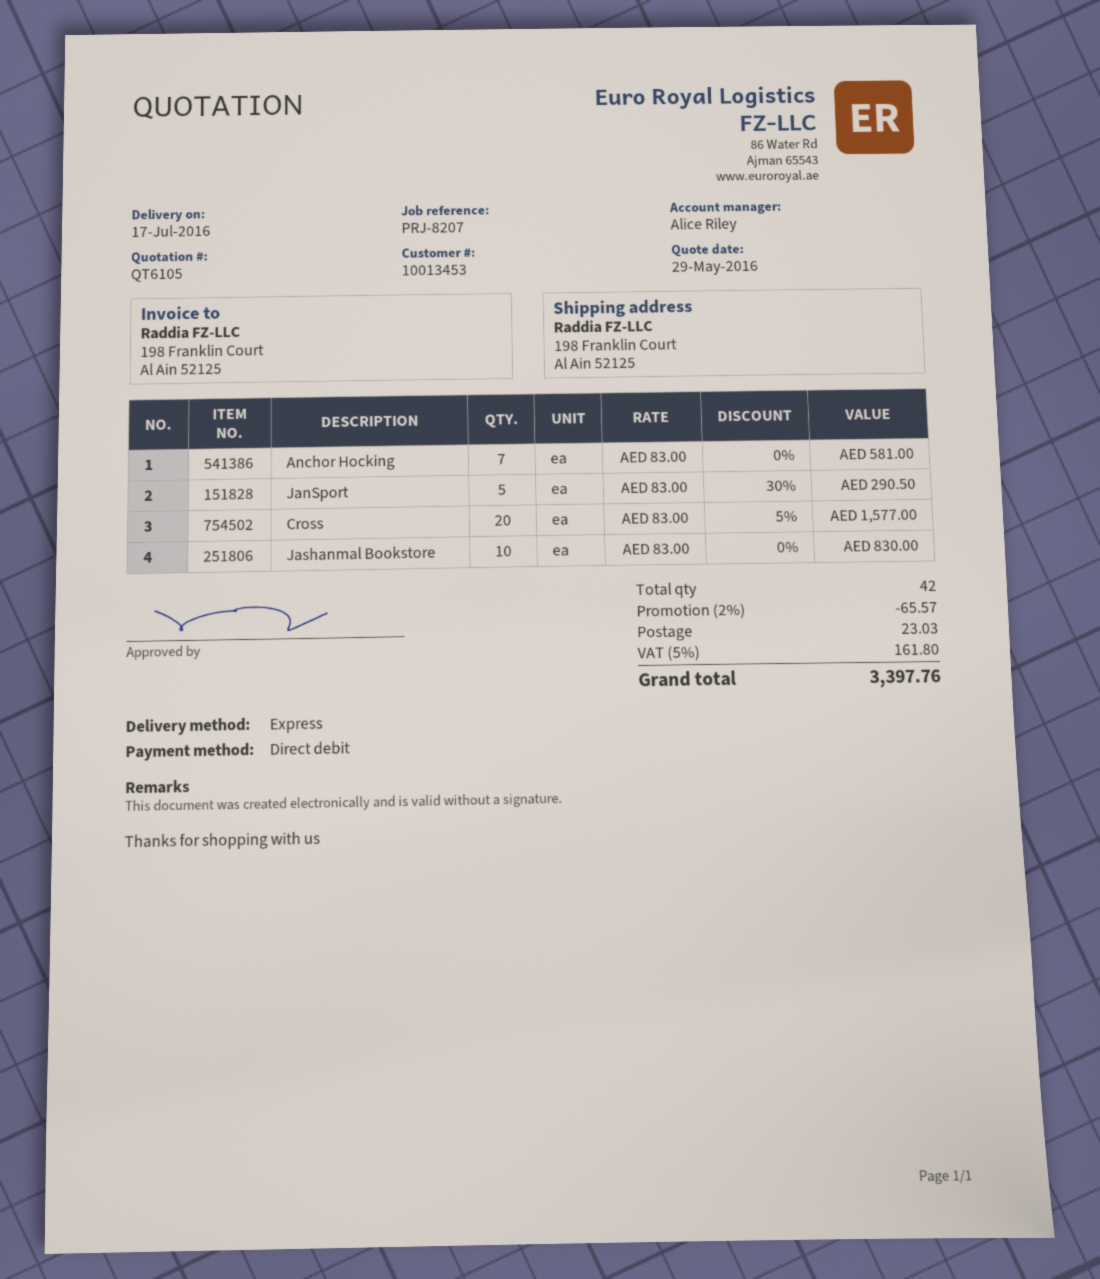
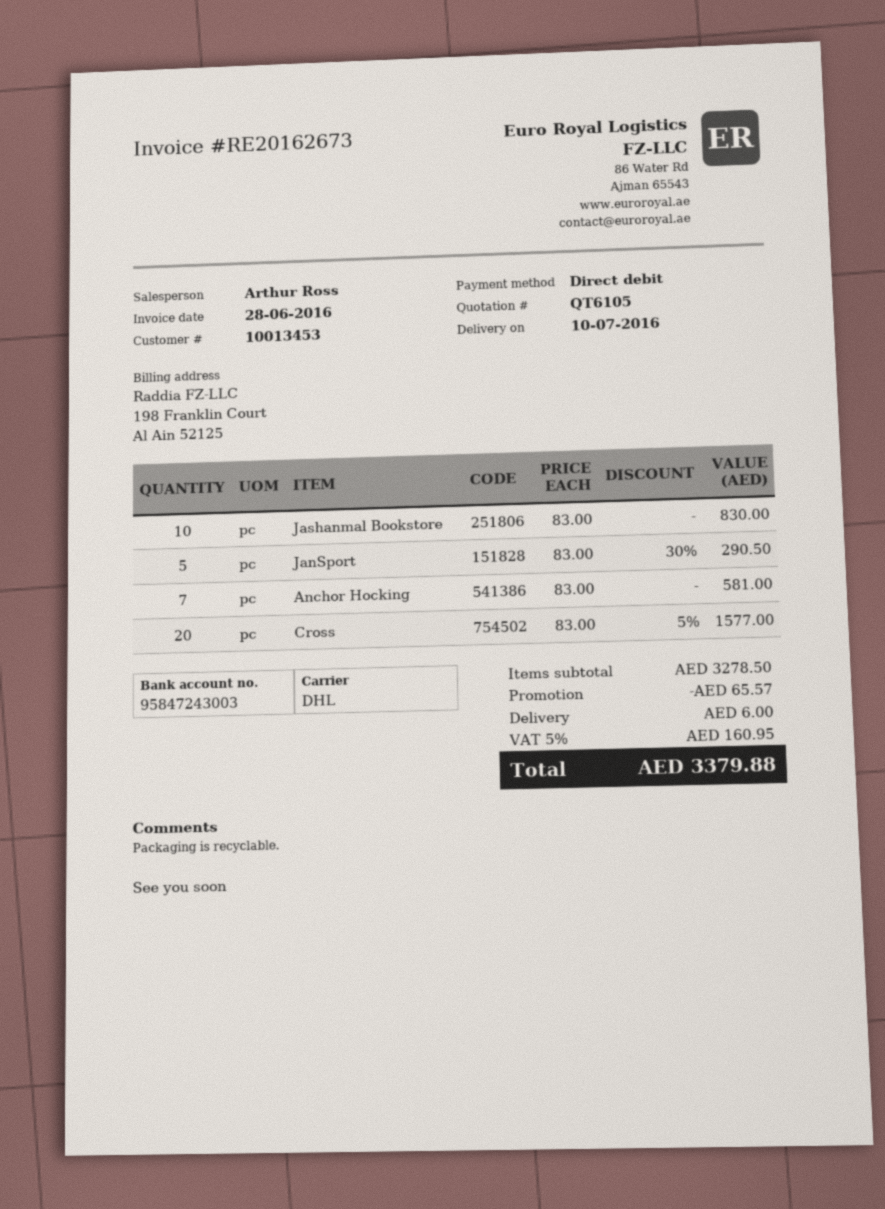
delivery date: 2016-07-17 -> 2016-07-10
sales rep: Alice Riley -> Arthur Ross
shipping method: express -> DHL
shipping: 23.03 -> 6.00
tax: 5% = 161.80 -> 5% = 160.95
total: 3397.76 -> 3379.88

